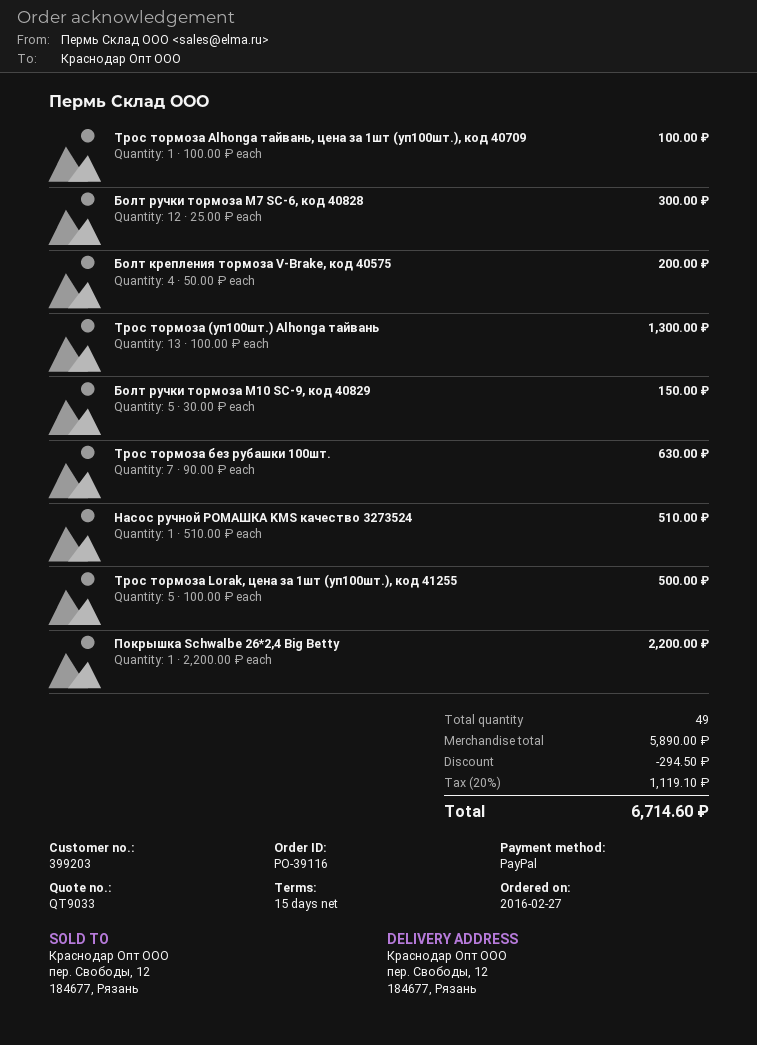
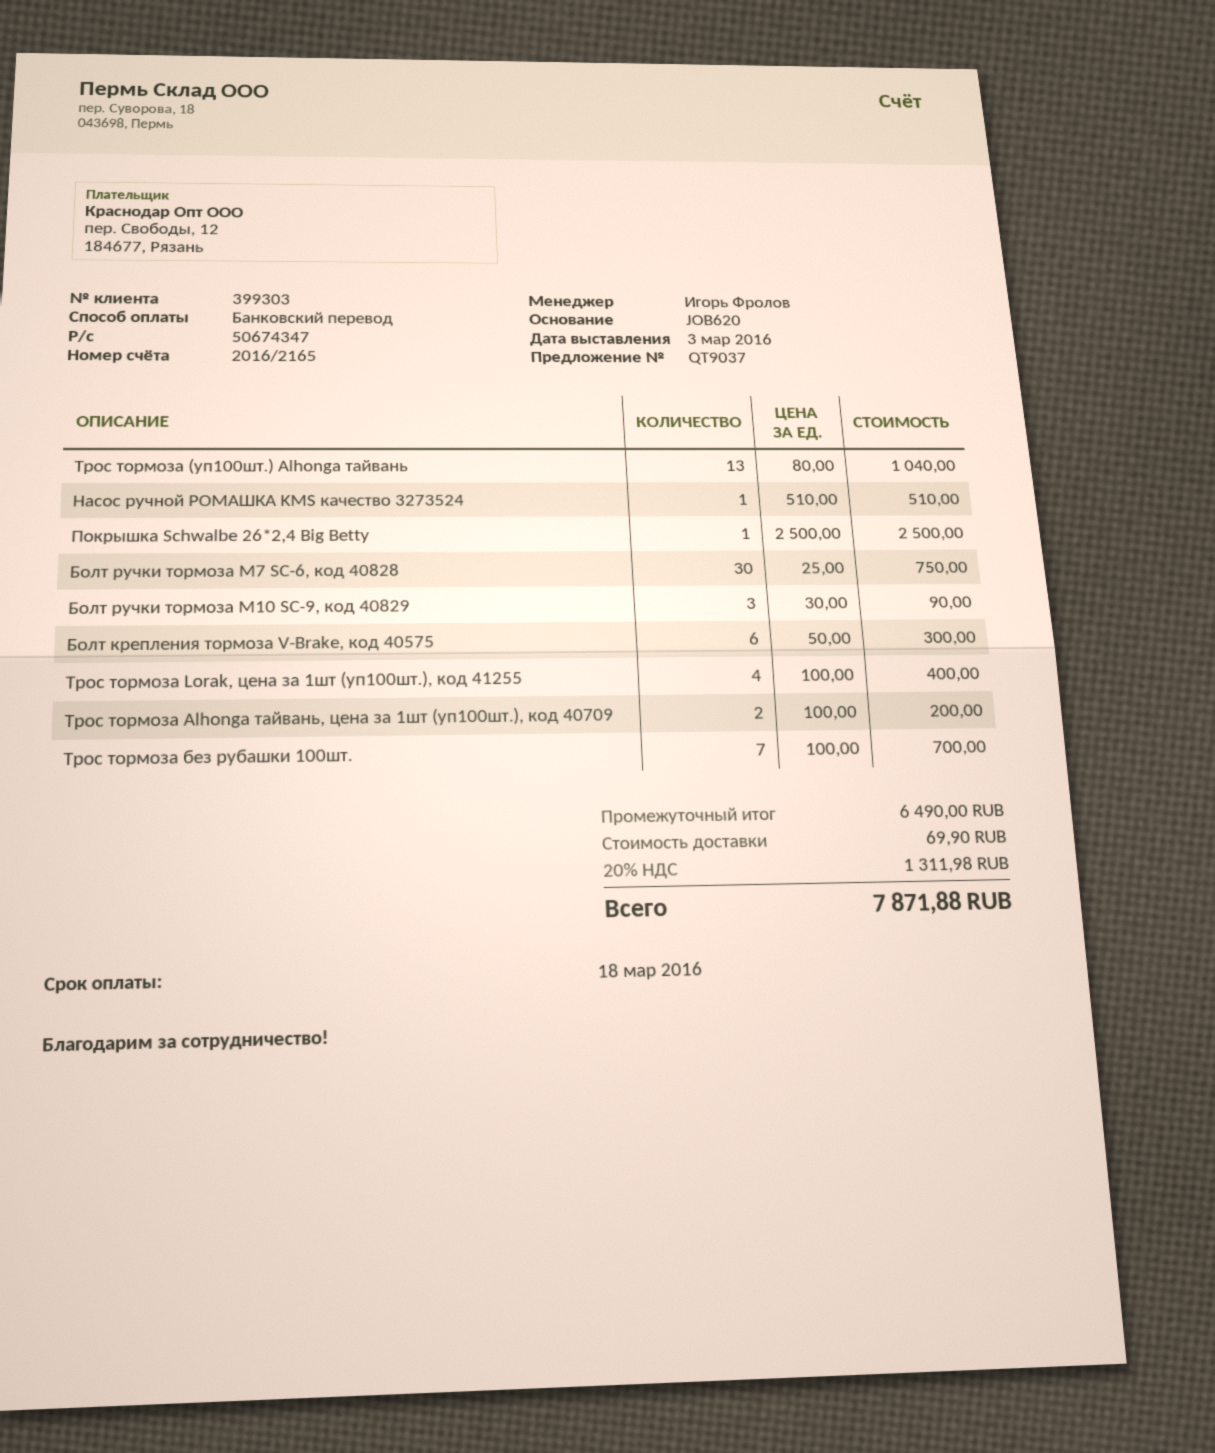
quote number: QT9033 -> QT9037
customer number: 399203 -> 399303
payment method: PayPal -> bank transfer
Трос тормоза Alhonga тайвань, цена за 1шт (уп100шт.), код 40709: 1 x 100.00 = 100.00 -> 2 x 100.00 = 200.00
Болт ручки тормоза M7 SC-6, код 40828: 12 x 25.00 = 300.00 -> 30 x 25.00 = 750.00
Болт крепления тормоза V-Brake, код 40575: 4 x 50.00 = 200.00 -> 6 x 50.00 = 300.00
Трос тормоза (уп100шт.) Alhonga тайвань: 13 x 100.00 = 1300.00 -> 13 x 80.00 = 1040.00
Болт ручки тормоза M10 SC-9, код 40829: 5 x 30.00 = 150.00 -> 3 x 30.00 = 90.00
Трос тормоза без рубашки 100шт.: 7 x 90.00 = 630.00 -> 7 x 100.00 = 700.00
Трос тормоза Lorak, цена за 1шт (уп100шт.), код 41255: 5 x 100.00 = 500.00 -> 4 x 100.00 = 400.00
Покрышка Schwalbe 26*2,4 Big Betty: 1 x 2200.00 = 2200.00 -> 1 x 2500.00 = 2500.00
subtotal: 5890.00 -> 6490.00
discount: 294.50 -> none
shipping: none -> 69.90
tax: 20% = 1119.10 -> 20% = 1311.98
total: 6714.60 -> 7871.88

